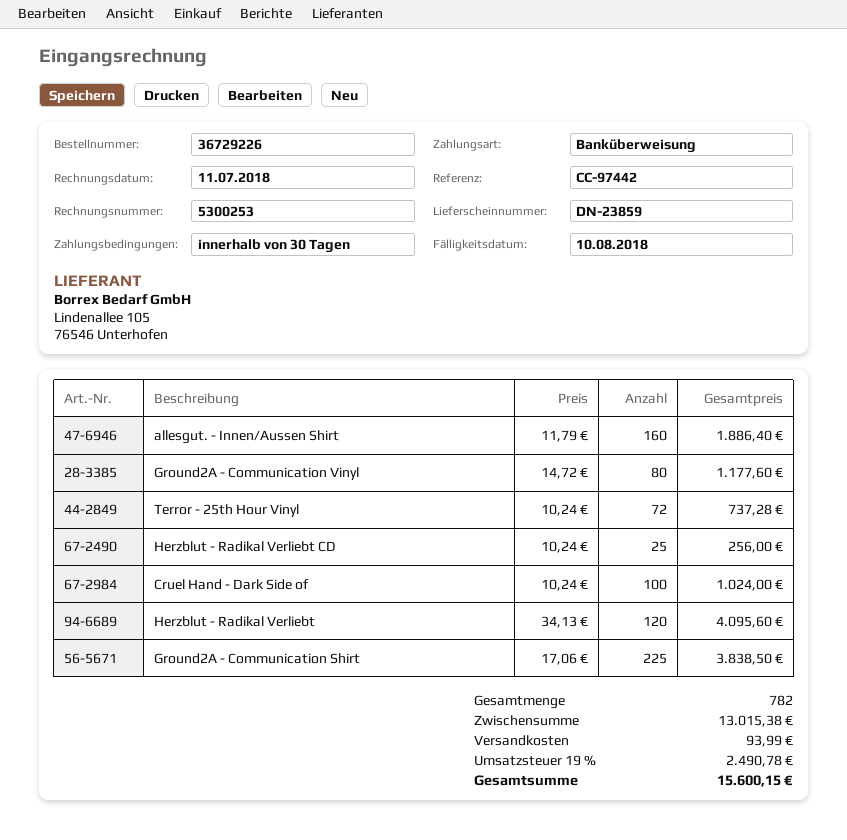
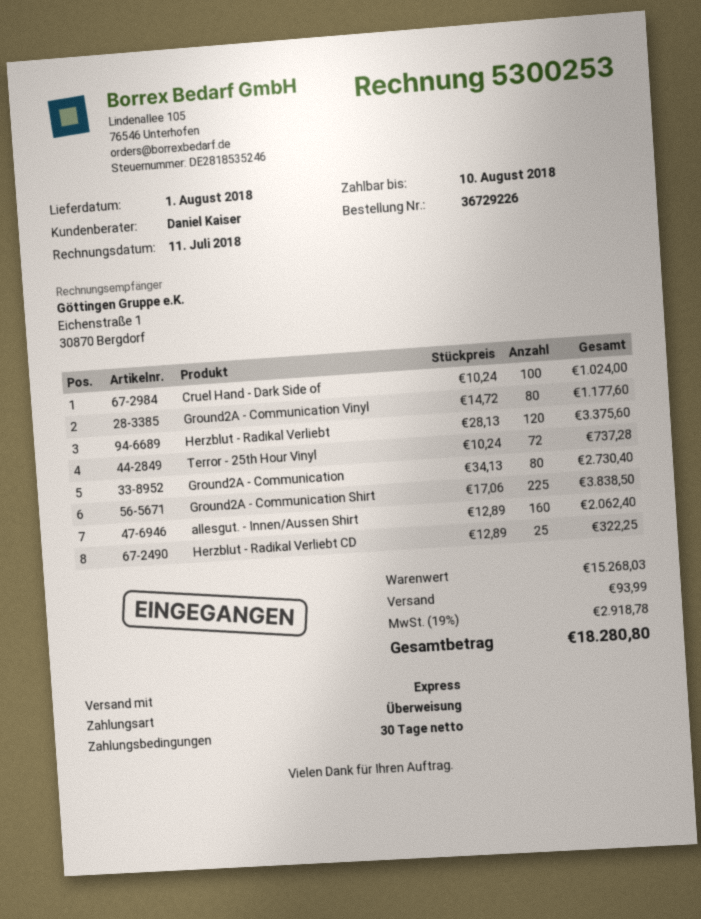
allesgut. - Innen/Aussen Shirt: 160 x 11.79 = 1886.40 -> 160 x 12.89 = 2062.40
Herzblut - Radikal Verliebt CD: 25 x 10.24 = 256.00 -> 25 x 12.89 = 322.25
Herzblut - Radikal Verliebt: 120 x 34.13 = 4095.60 -> 120 x 28.13 = 3375.60
Ground2A - Communication: none -> 80 x 34.13 = 2730.40
subtotal: 13015.38 -> 15268.03
tax: 19% = 2490.78 -> 19% = 2918.78
total: 15600.15 -> 18280.80

